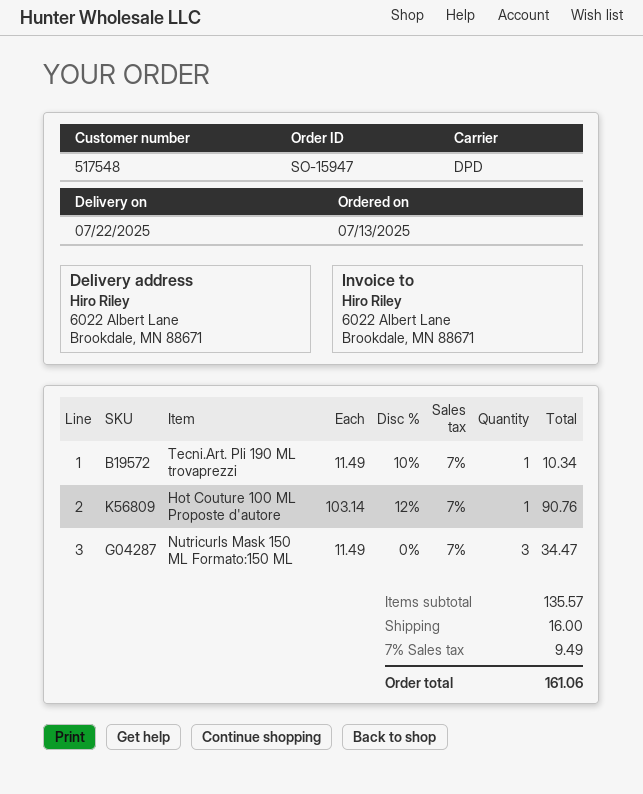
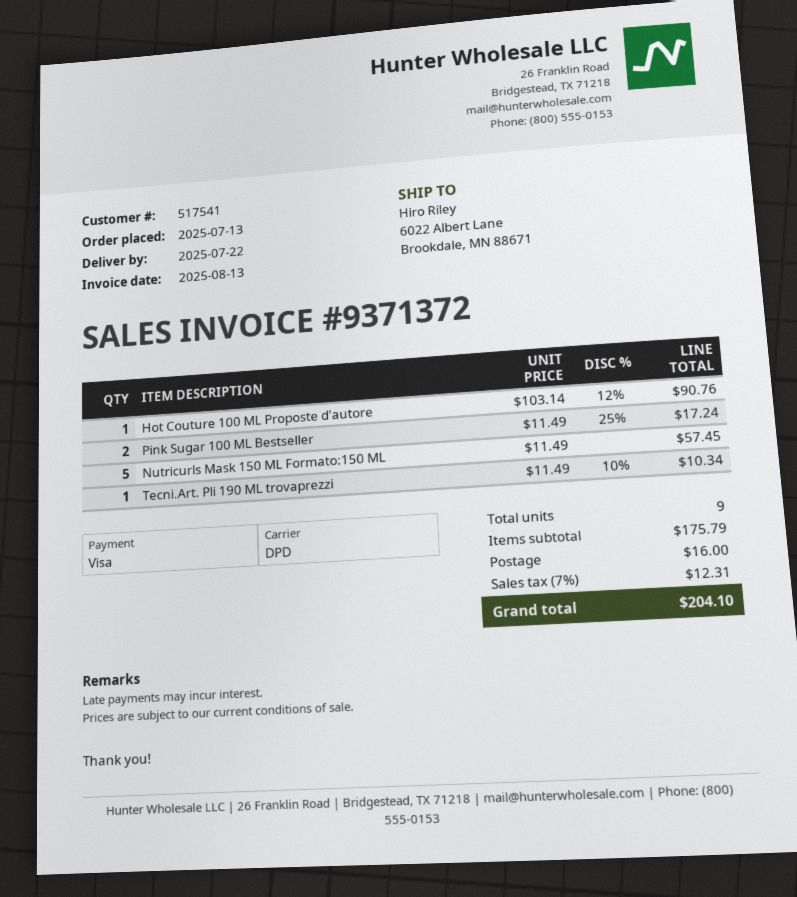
customer number: 517548 -> 517541
Nutricurls Mask 150 ML Formato:150 ML: 3 x 11.49 = 34.47 -> 5 x 11.49 = 57.45
Pink Sugar 100 ML Bestseller: none -> 2 x 11.49 - 25% = 17.24
subtotal: 135.57 -> 175.79
tax: 7% = 9.49 -> 7% = 12.31
total: 161.06 -> 204.10

